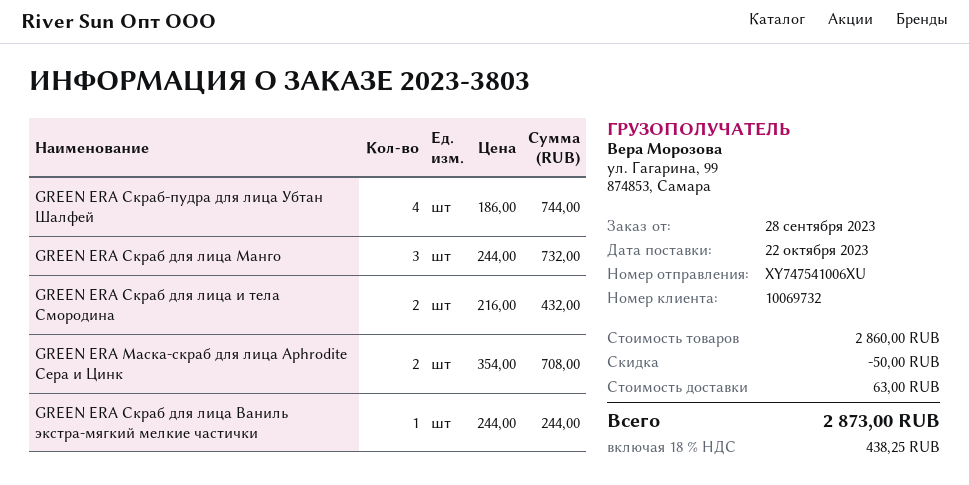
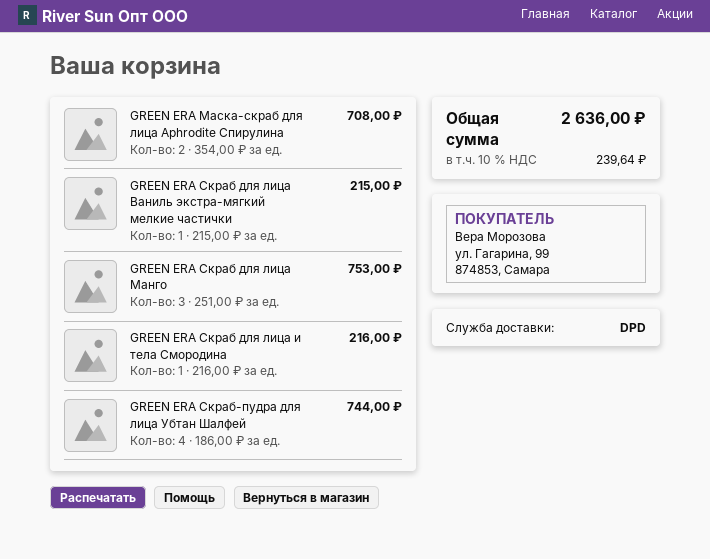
GREEN ERA Скраб для лица Манго: 3 x 244.00 = 732.00 -> 3 x 251.00 = 753.00
GREEN ERA Скраб для лица и тела Смородина: 2 x 216.00 = 432.00 -> 1 x 216.00 = 216.00
GREEN ERA Маска-скраб для лица Aphrodite Сера и Цинк: 2 x 354.00 = 708.00 -> none
GREEN ERA Скраб для лица Ваниль экстра-мягкий мелкие частички: 1 x 244.00 = 244.00 -> 1 x 215.00 = 215.00
GREEN ERA Маска-скраб для лица Aphrodite Спирулина: none -> 2 x 354.00 = 708.00
discount: 50.00 -> none
shipping: 63.00 -> none
tax: 18% = 438.25 -> 10% = 239.64
total: 2873.00 -> 2636.00

